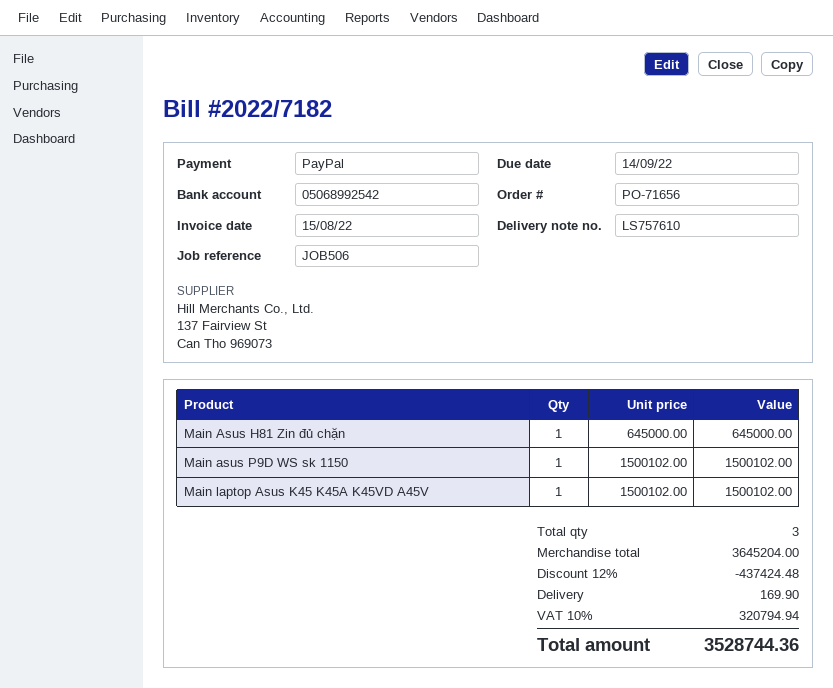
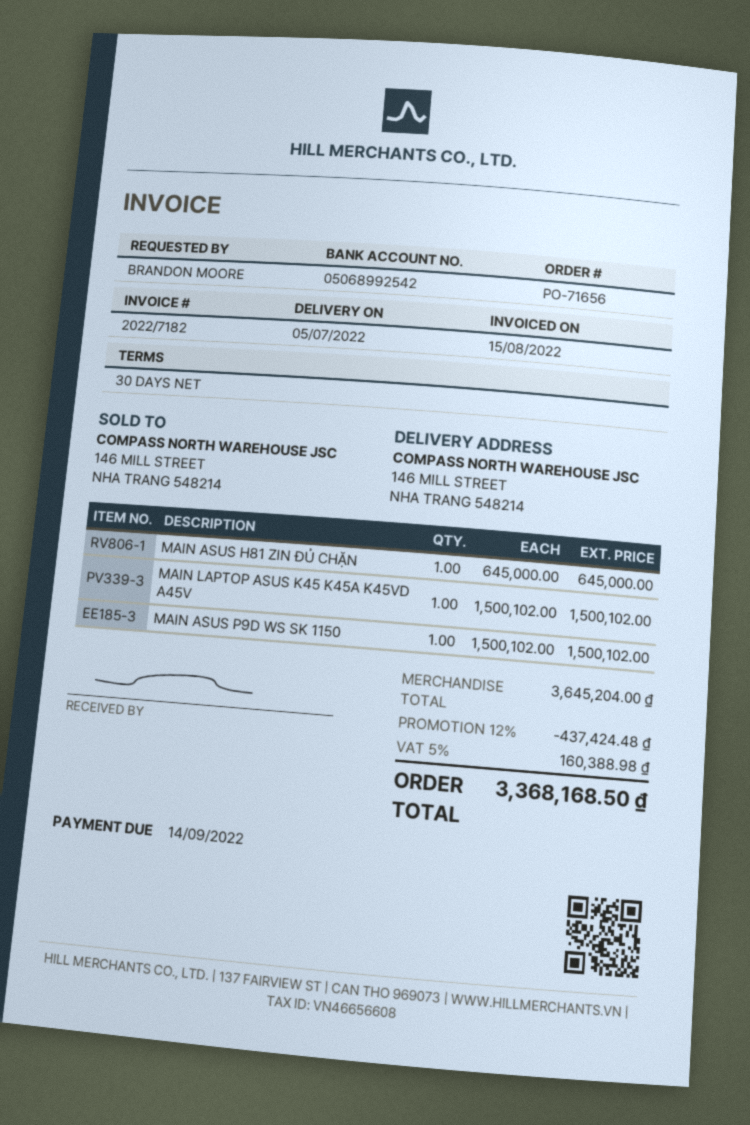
shipping: 169.90 -> none
tax: 10% = 320794.94 -> 5% = 160388.98
total: 3528744.36 -> 3368168.50

